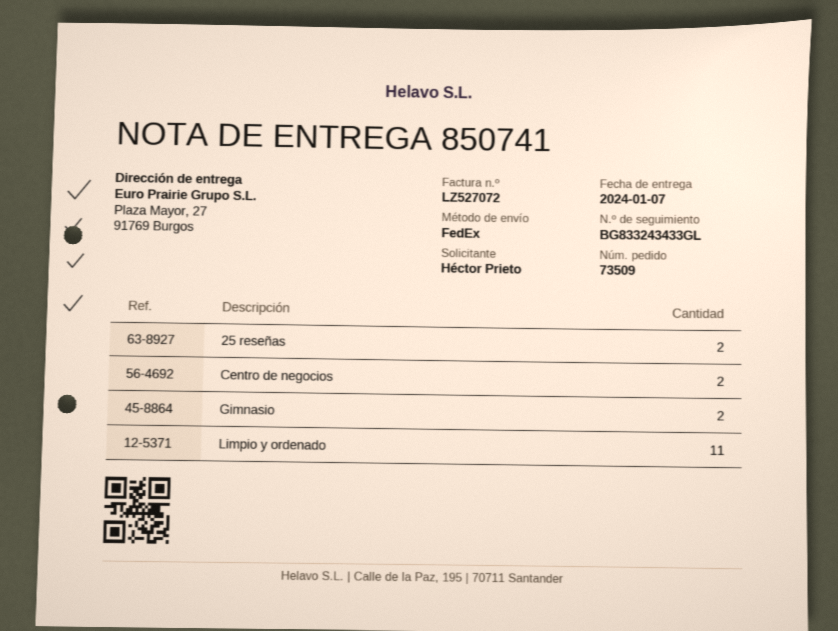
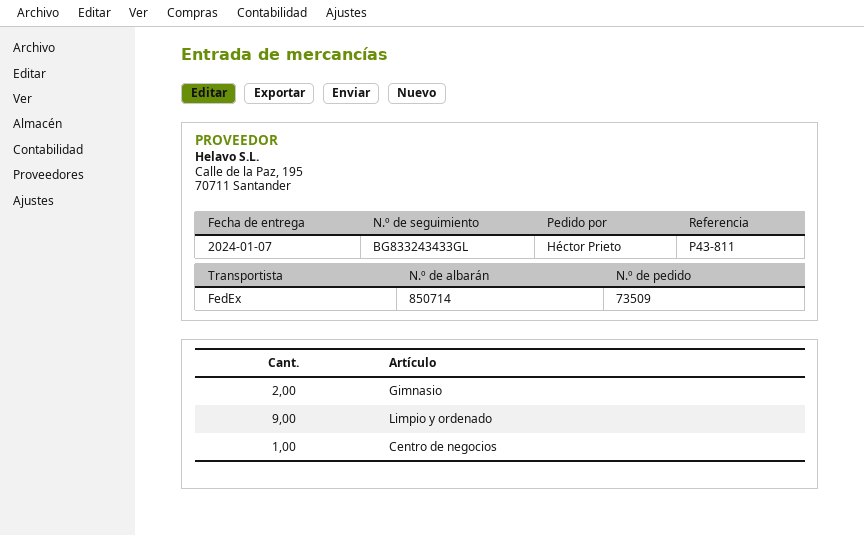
delivery note number: 850741 -> 850714
25 reseñas: 2 -> none
Centro de negocios: 2 -> 1
Limpio y ordenado: 11 -> 9

